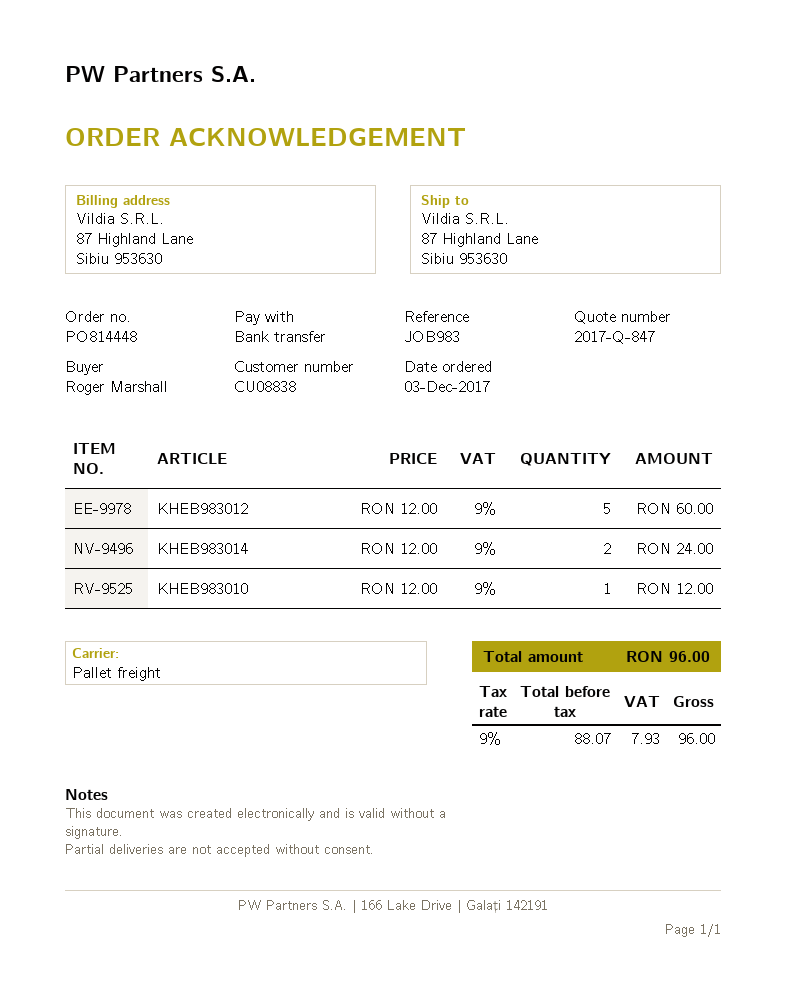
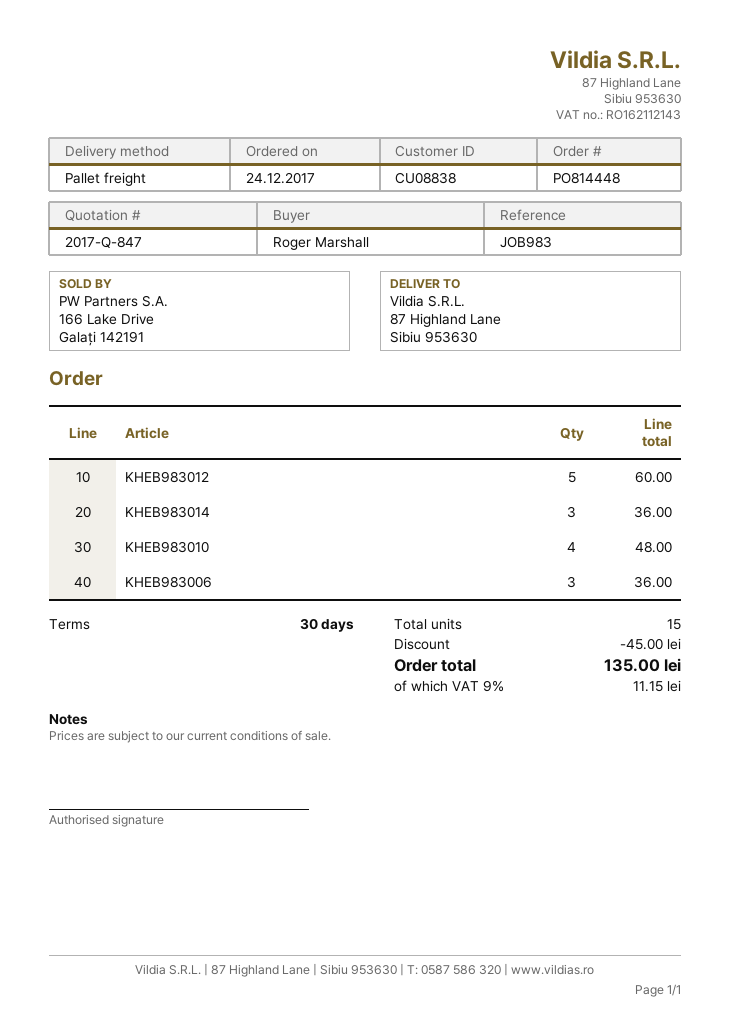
order date: 2017-12-03 -> 2017-12-24
KHEB983014: 2 for 24.00 -> 3 for 36.00
KHEB983010: 1 for 12.00 -> 4 for 48.00
KHEB983006: none -> 3 for 36.00
discount: none -> 45.00
tax: 9% = 7.93 -> 9% = 11.15
total: 96.00 -> 135.00

